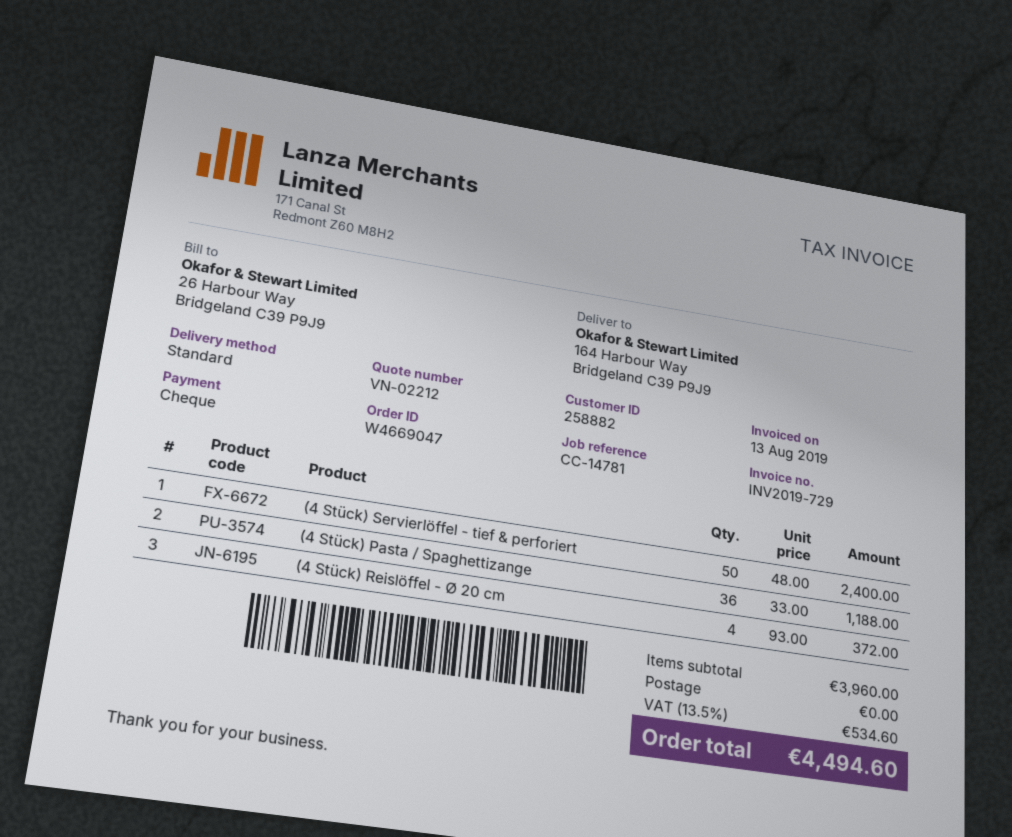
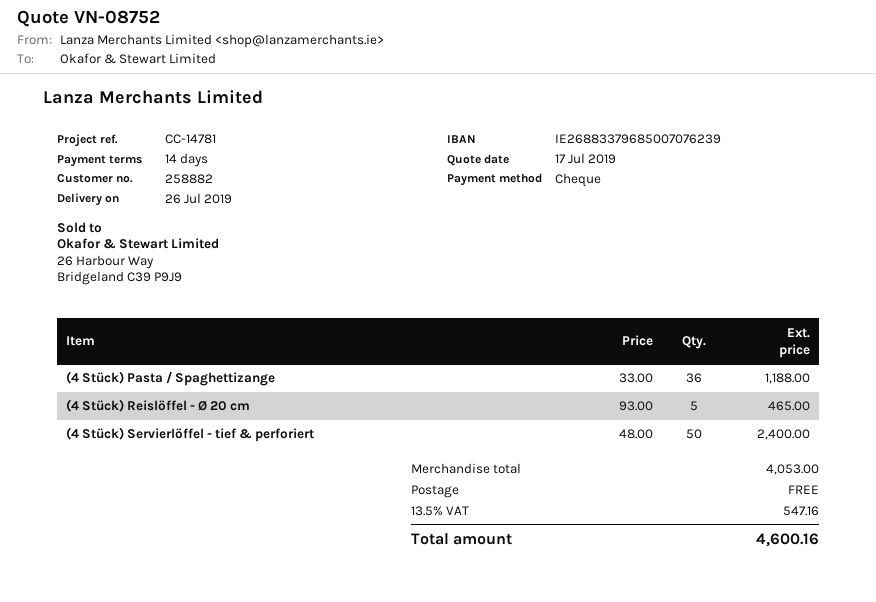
quote number: VN-02212 -> VN-08752
(4 Stück) Reislöffel - Ø 20 cm: 4 x 93.00 = 372.00 -> 5 x 93.00 = 465.00
subtotal: 3960.00 -> 4053.00
tax: 13.5% = 534.60 -> 13.5% = 547.16
total: 4494.60 -> 4600.16

